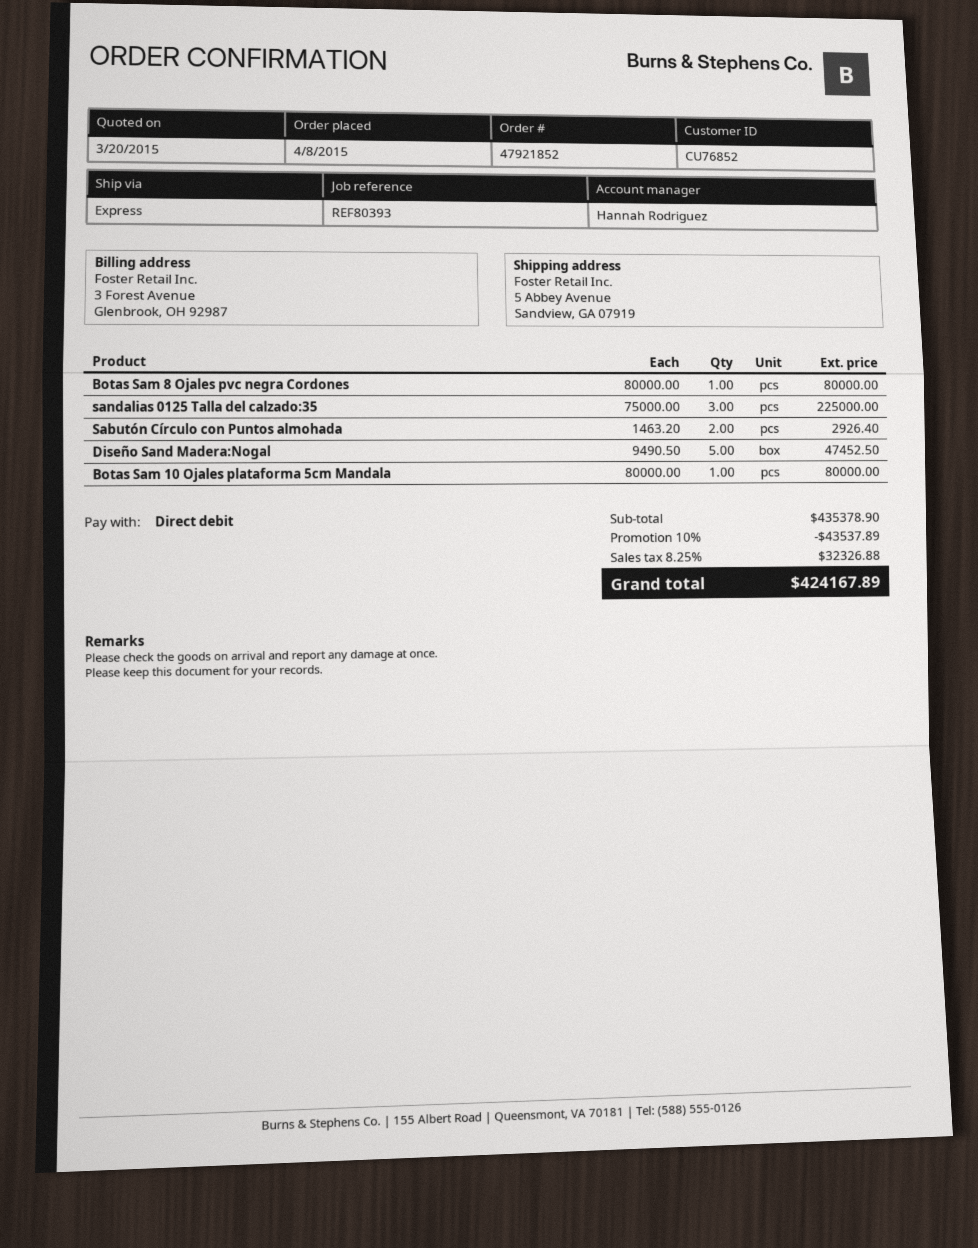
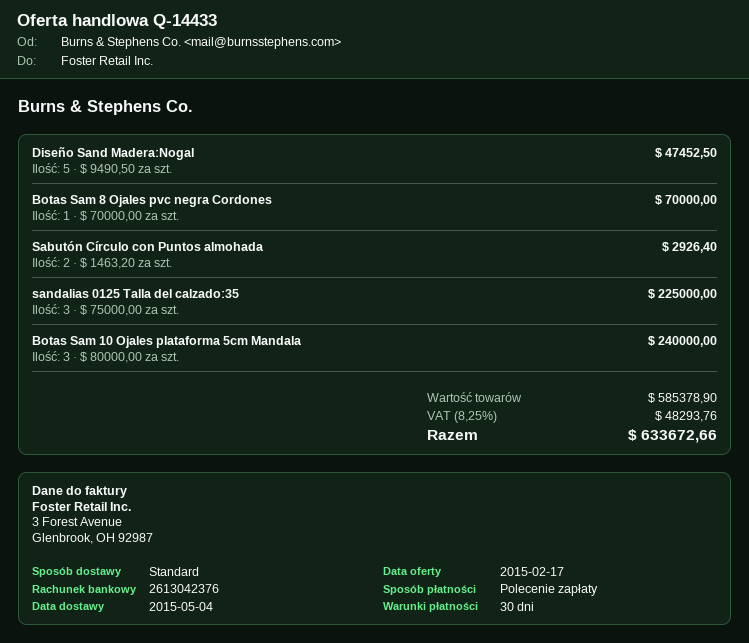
quote date: 2015-03-20 -> 2015-02-17
shipping method: express -> standard
Botas Sam 8 Ojales pvc negra Cordones: 1 x 80000.00 = 80000.00 -> 1 x 70000.00 = 70000.00
Botas Sam 10 Ojales plataforma 5cm Mandala: 1 x 80000.00 = 80000.00 -> 3 x 80000.00 = 240000.00
subtotal: 435378.90 -> 585378.90
discount: 10% = 43537.89 -> none
tax: 8.25% = 32326.88 -> 8.25% = 48293.76
total: 424167.89 -> 633672.66

